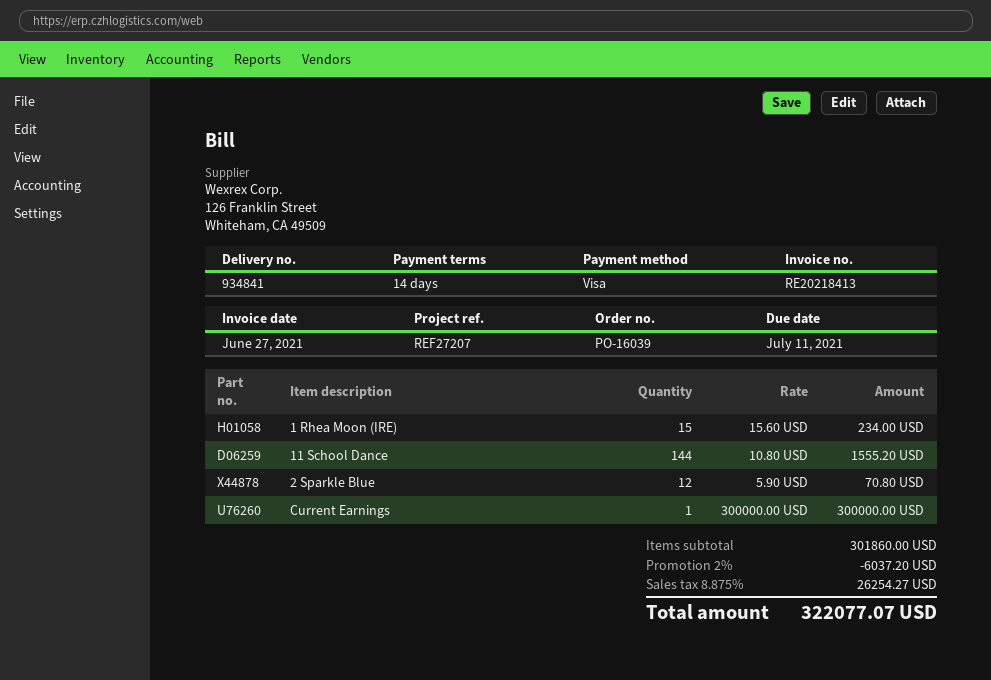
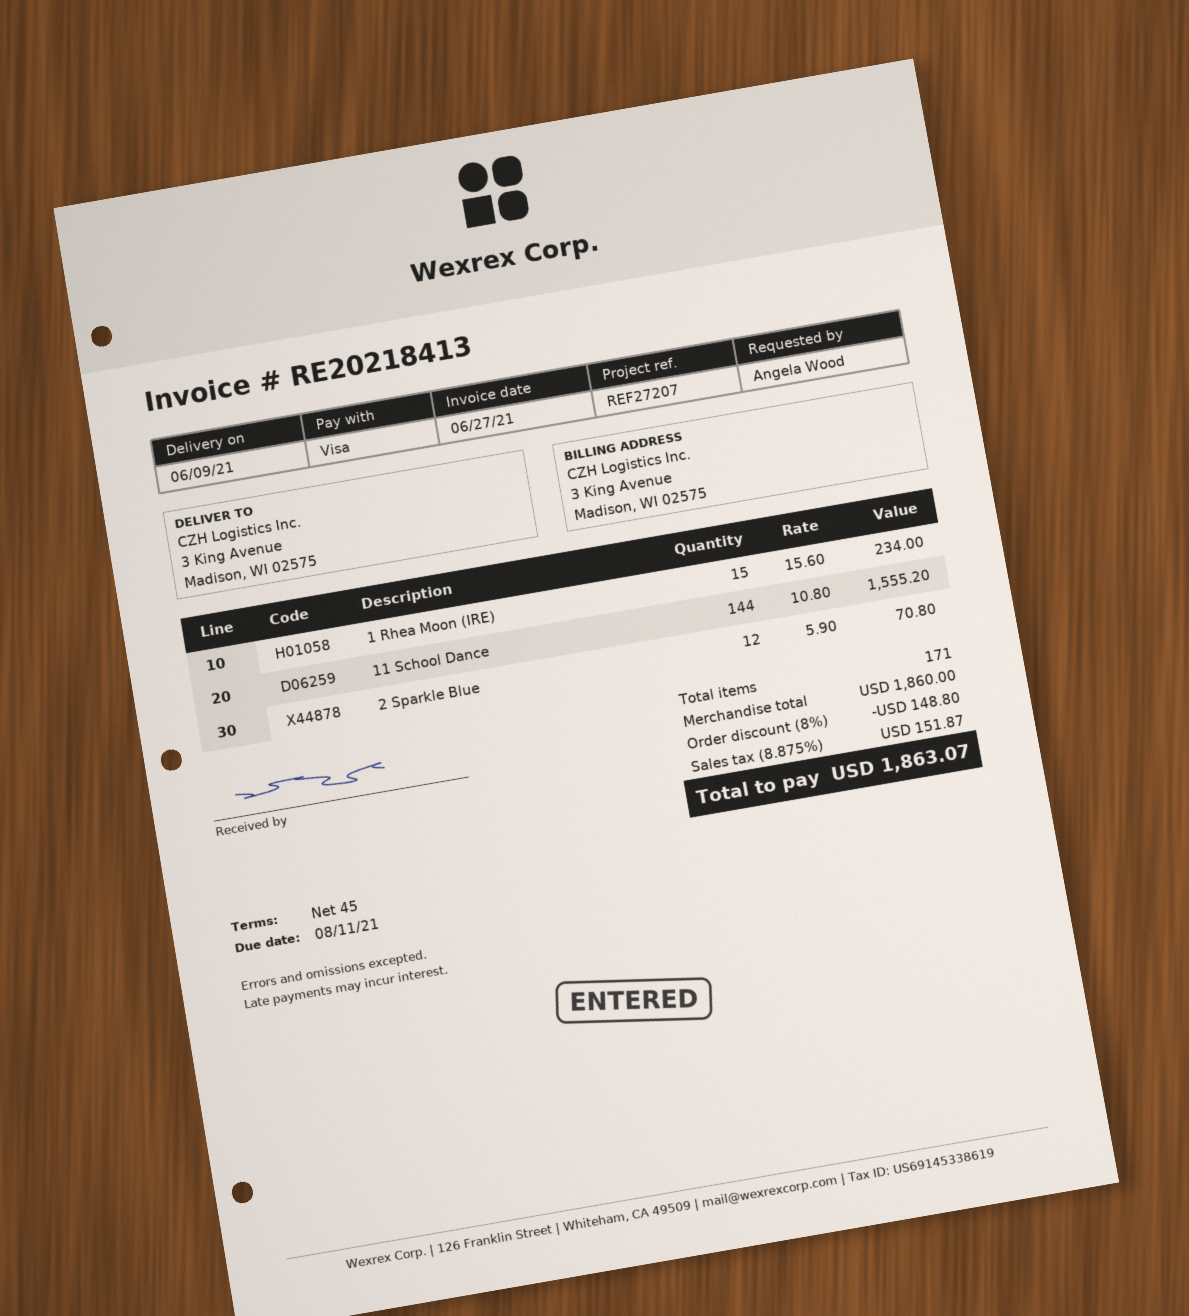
payment terms: 14 days -> 45 days
due date: 2021-07-11 -> 2021-08-11
Current Earnings: 1 x 300000.00 = 300000.00 -> none
subtotal: 301860.00 -> 1860.00
discount: 2% = 6037.20 -> 8% = 148.80
tax: 8.875% = 26254.27 -> 8.875% = 151.87
total: 322077.07 -> 1863.07

